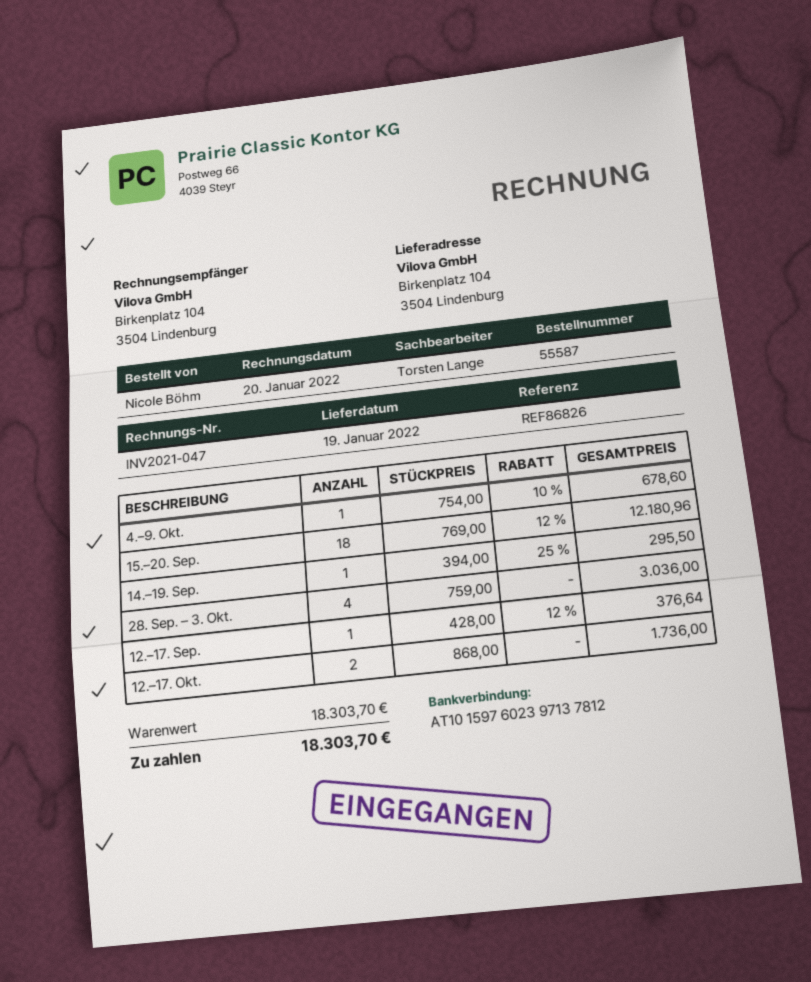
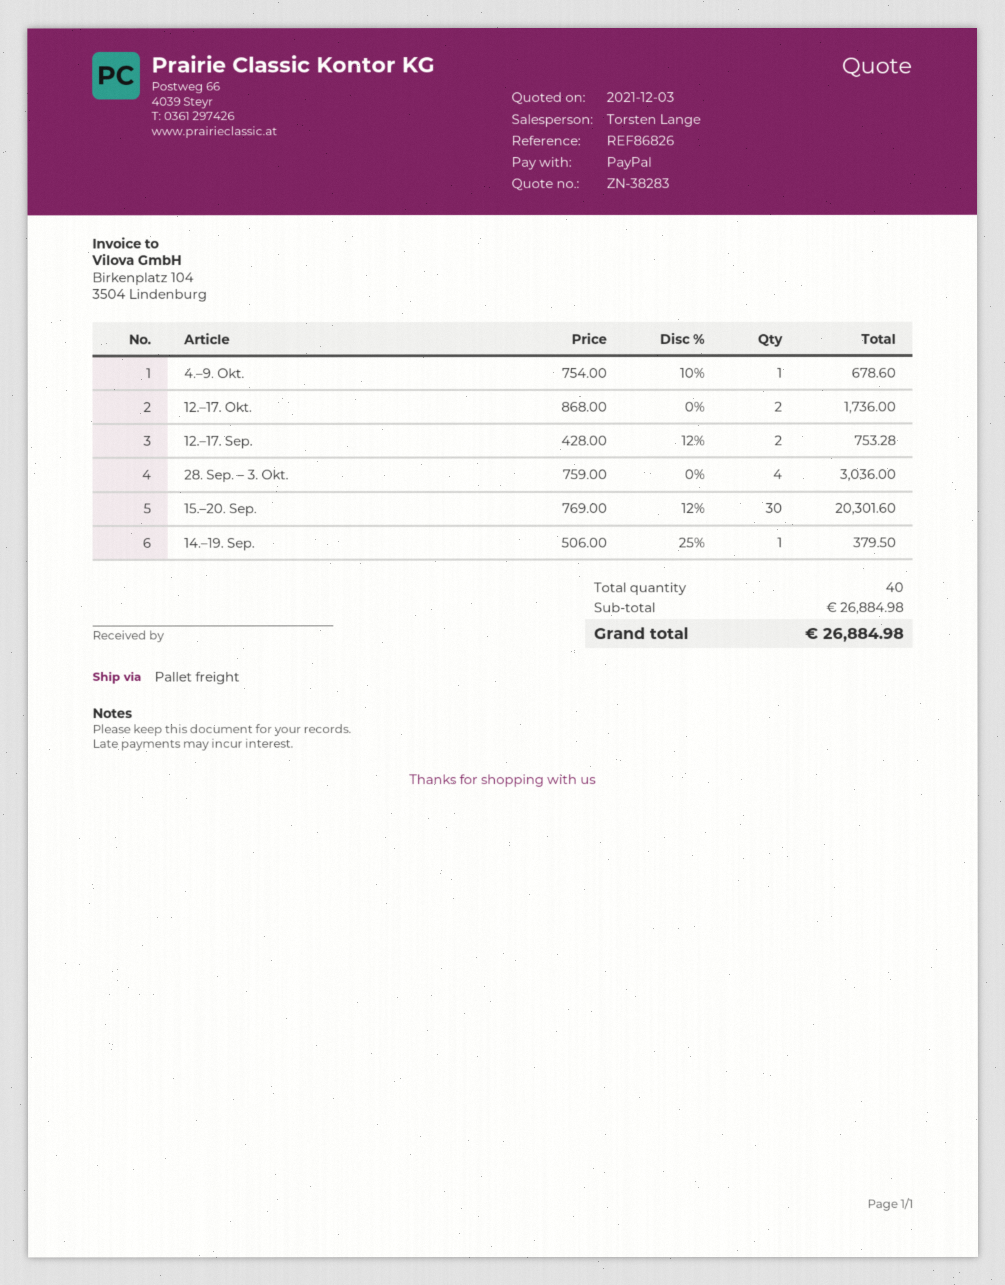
15.–20. Sep.: 18 x 769.00 - 12% = 12180.96 -> 30 x 769.00 - 12% = 20301.60
14.–19. Sep.: 1 x 394.00 - 25% = 295.50 -> 1 x 506.00 - 25% = 379.50
12.–17. Sep.: 1 x 428.00 - 12% = 376.64 -> 2 x 428.00 - 12% = 753.28
subtotal: 18303.70 -> 26884.98
total: 18303.70 -> 26884.98

